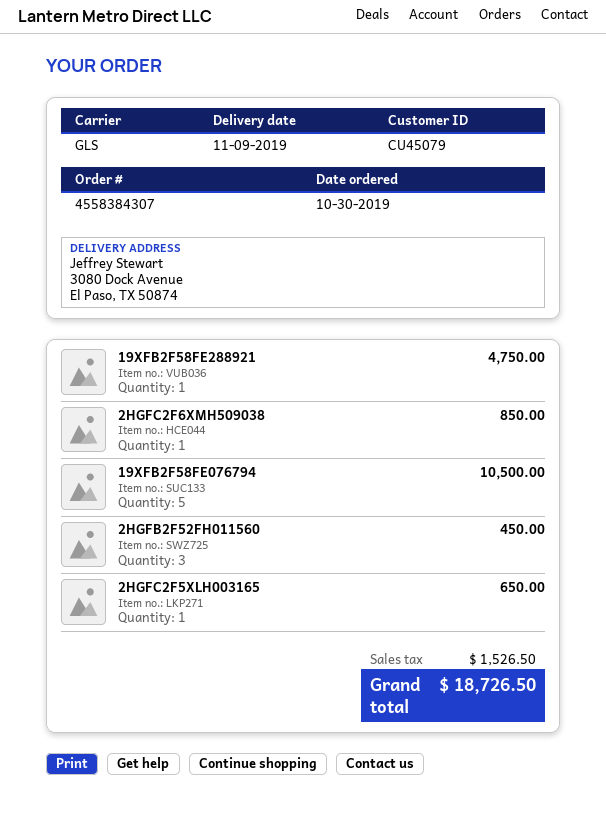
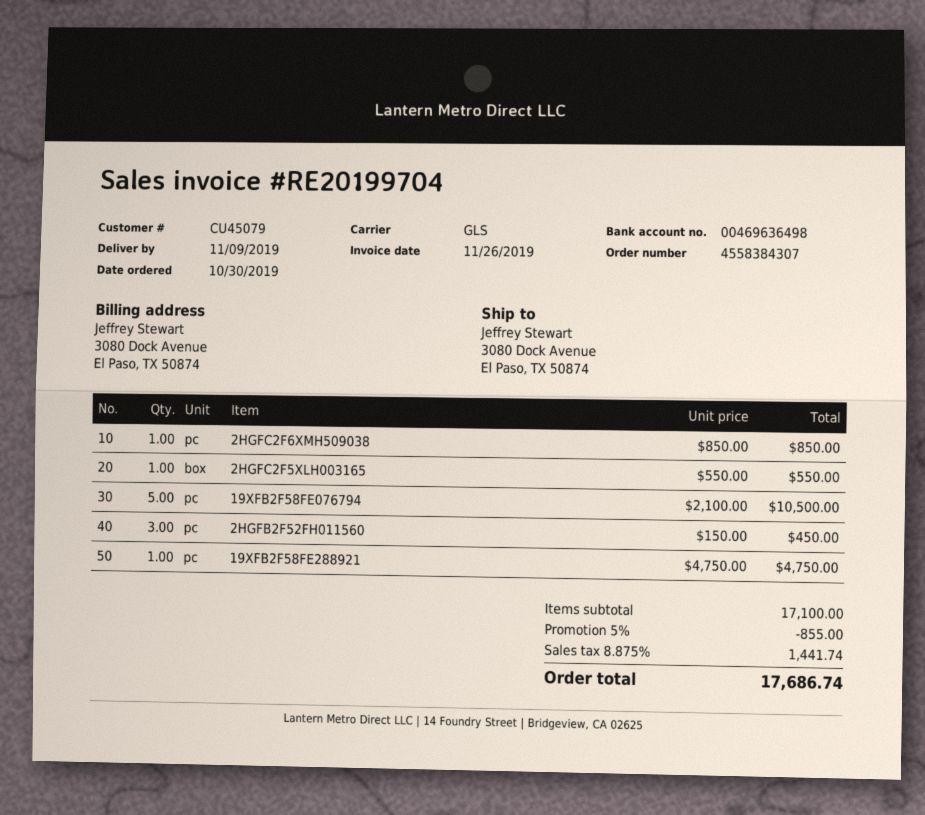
2HGFC2F5XLH003165: 1 for 650.00 -> 1 for 550.00
discount: none -> 5% = 855.00
tax: 1526.50 -> 1441.74
total: 18726.50 -> 17686.74

